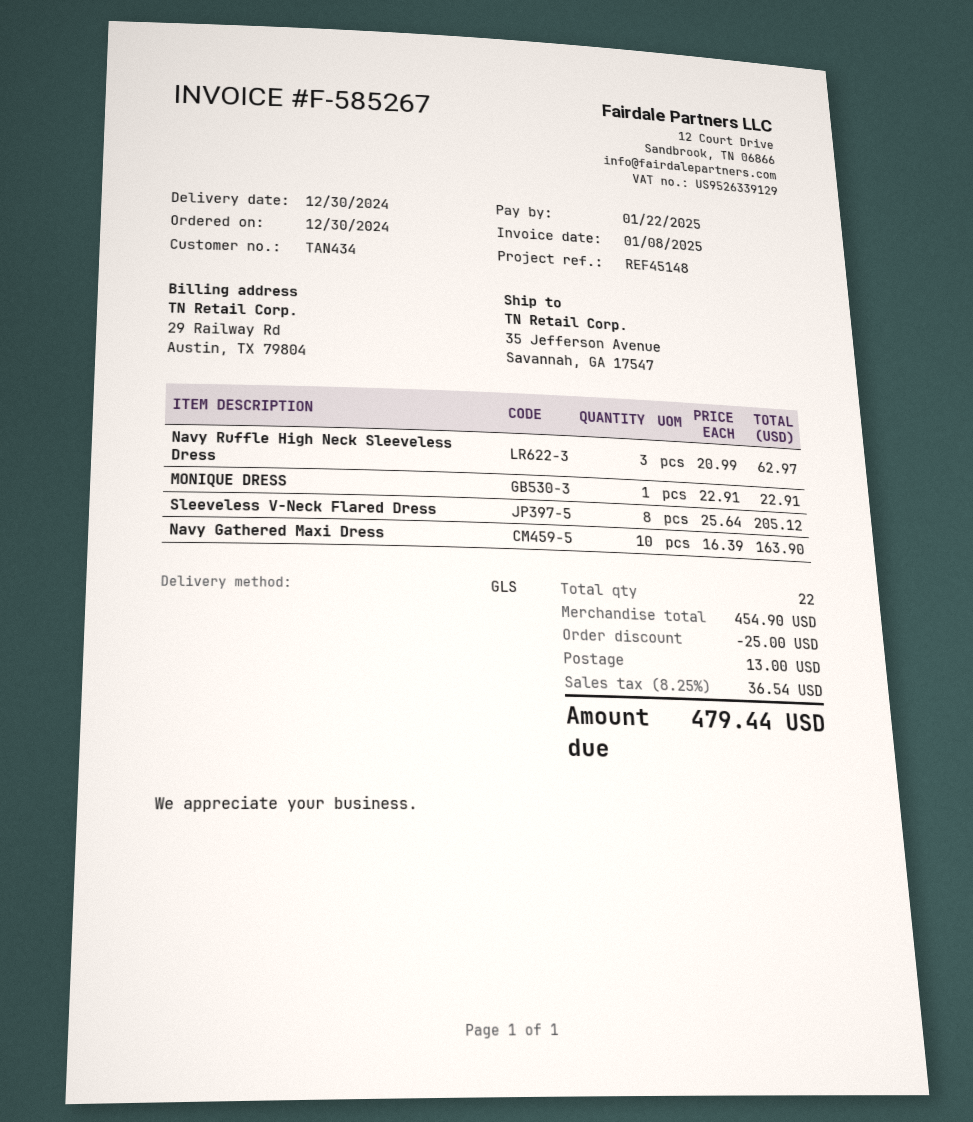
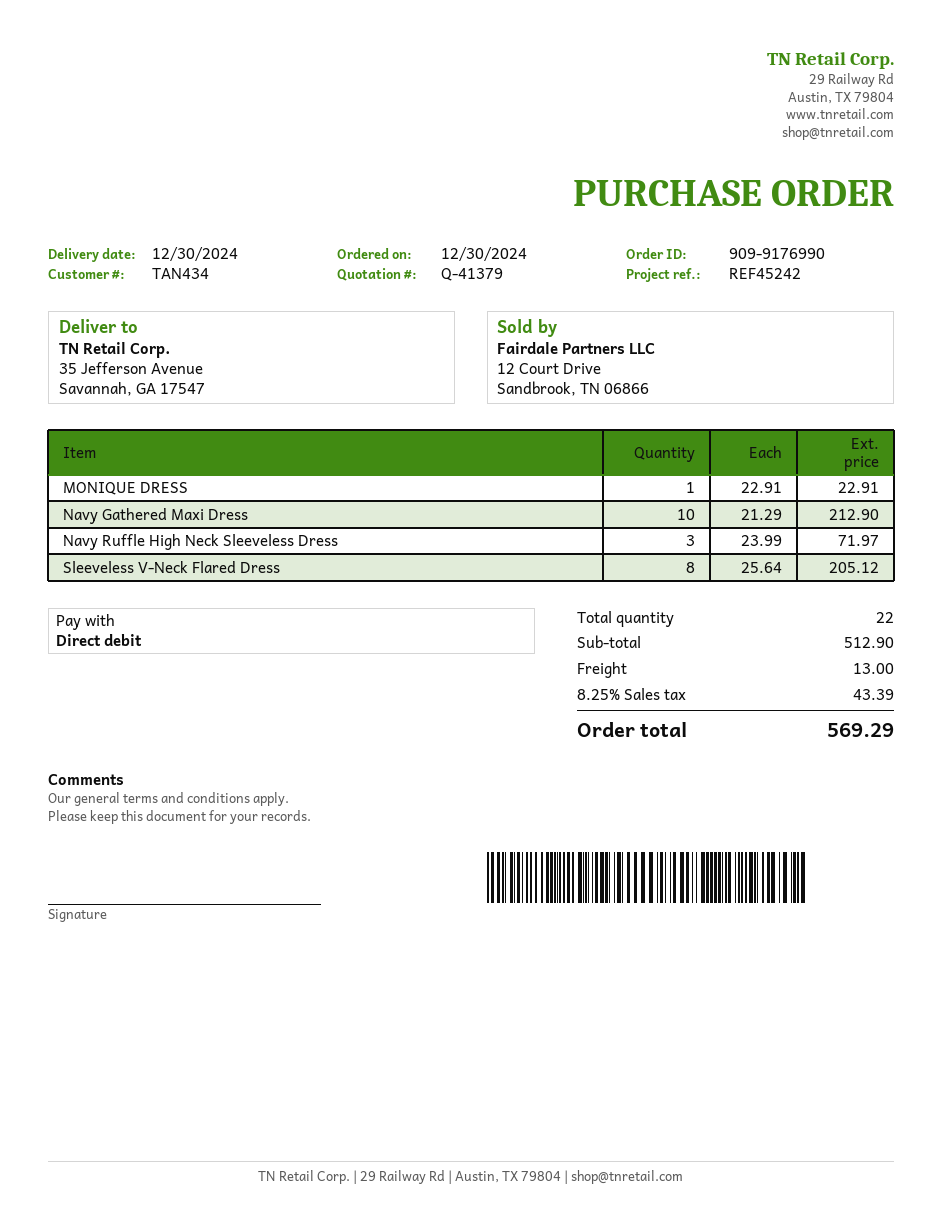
reference: REF45148 -> REF45242
Navy Ruffle High Neck Sleeveless Dress: 3 x 20.99 = 62.97 -> 3 x 23.99 = 71.97
Navy Gathered Maxi Dress: 10 x 16.39 = 163.90 -> 10 x 21.29 = 212.90
subtotal: 454.90 -> 512.90
discount: 25.00 -> none
tax: 8.25% = 36.54 -> 8.25% = 43.39
total: 479.44 -> 569.29

